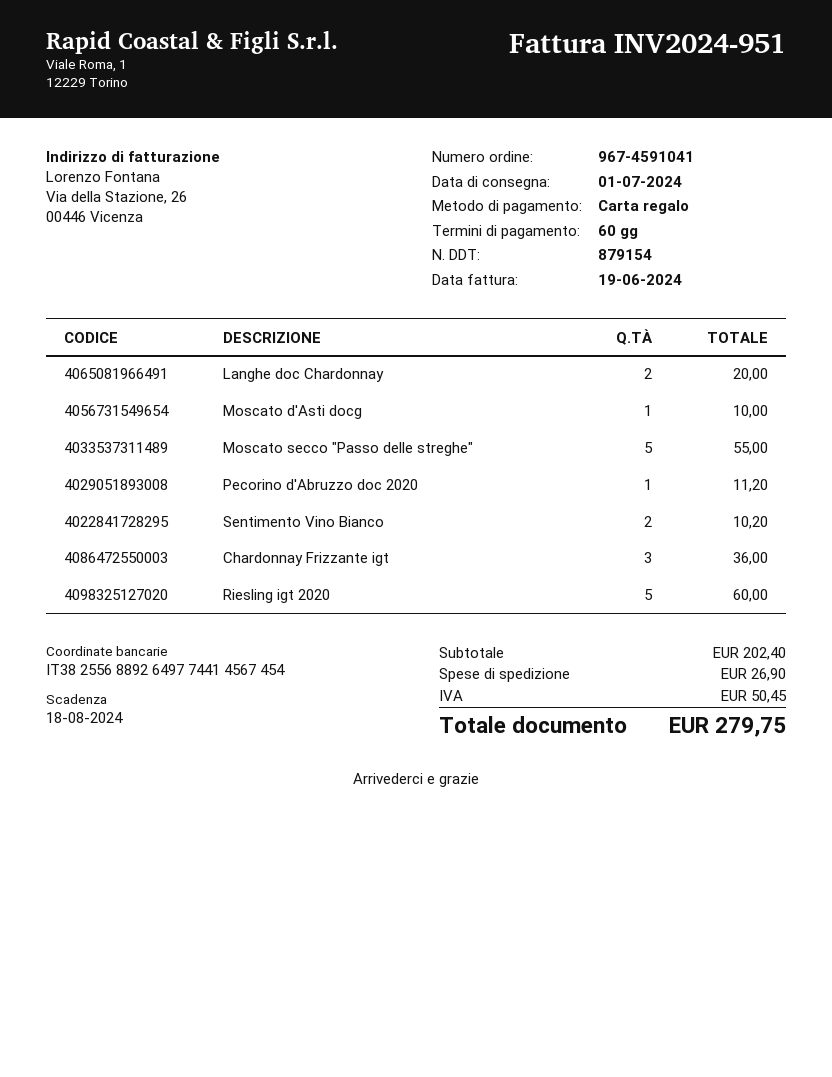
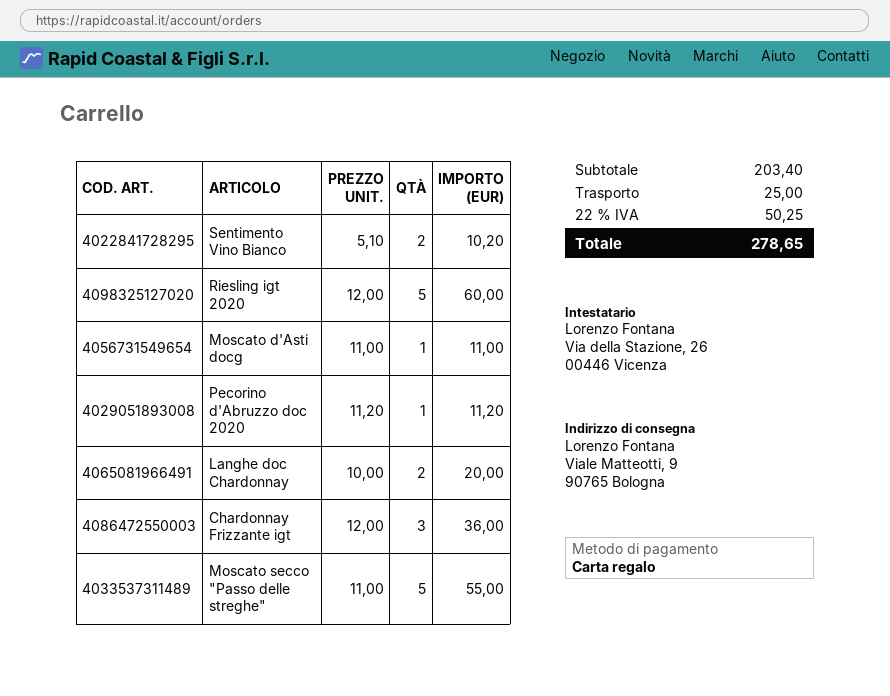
Moscato d'Asti docg: 1 for 10.00 -> 1 for 11.00
subtotal: 202.40 -> 203.40
shipping: 26.90 -> 25.00
tax: 50.45 -> 50.25
total: 279.75 -> 278.65

